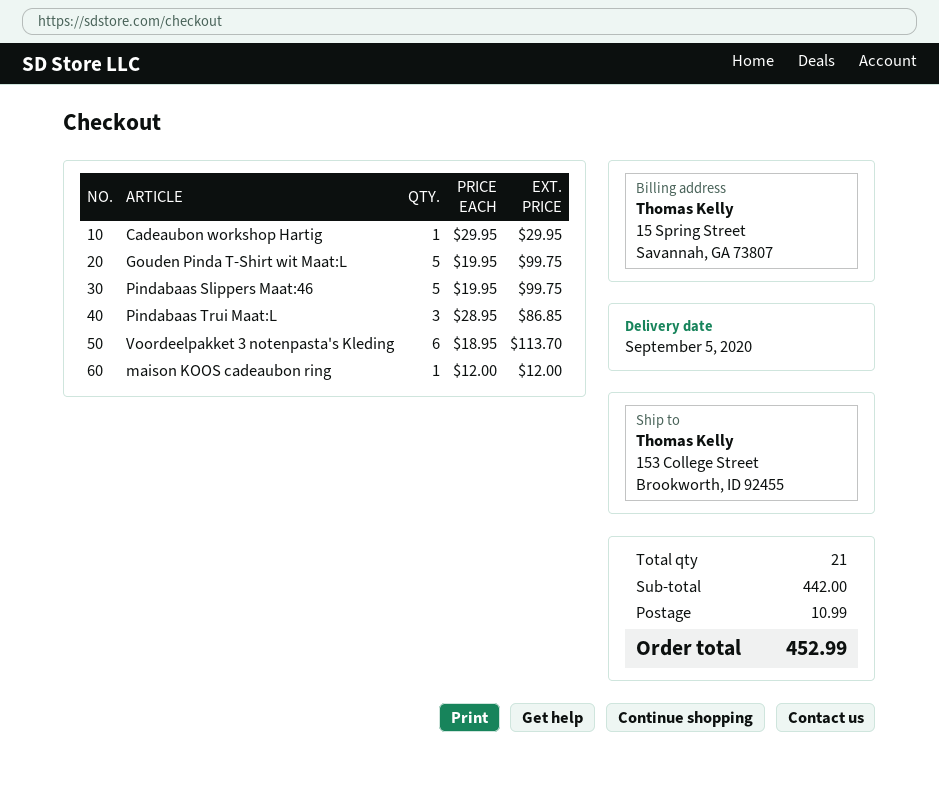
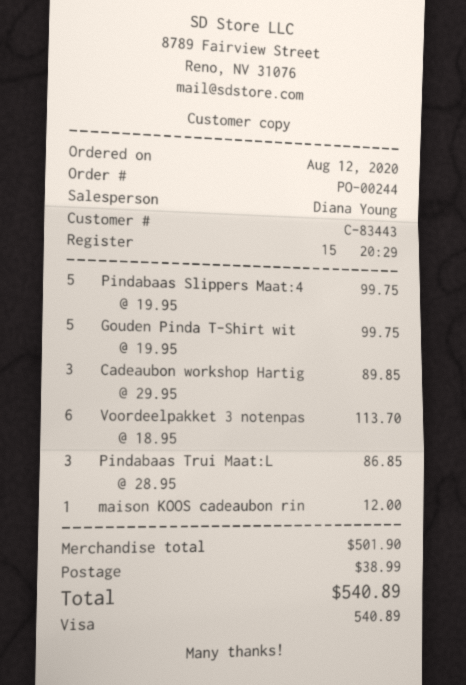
Cadeaubon workshop Hartig: 1 x 29.95 = 29.95 -> 3 x 29.95 = 89.85
subtotal: 442.00 -> 501.90
shipping: 10.99 -> 38.99
total: 452.99 -> 540.89

